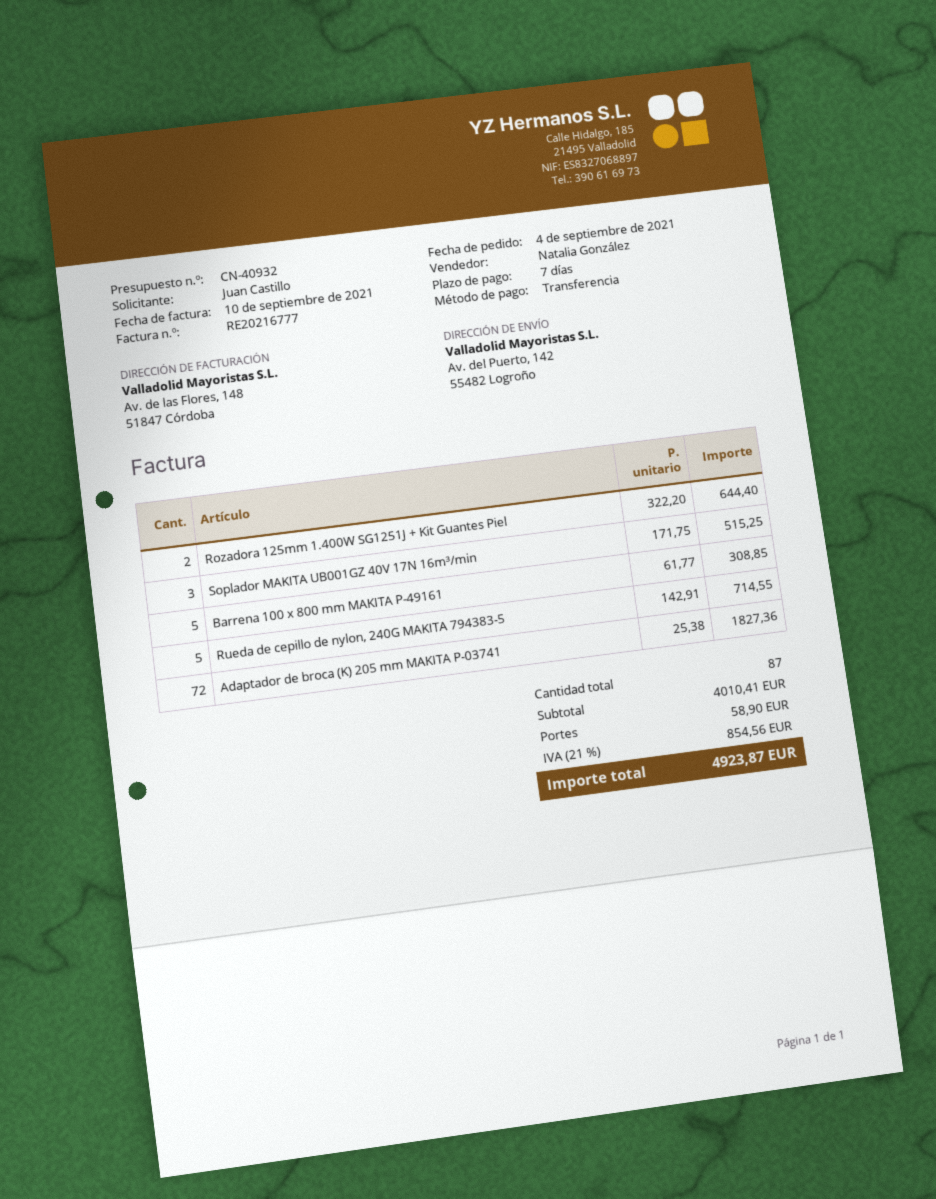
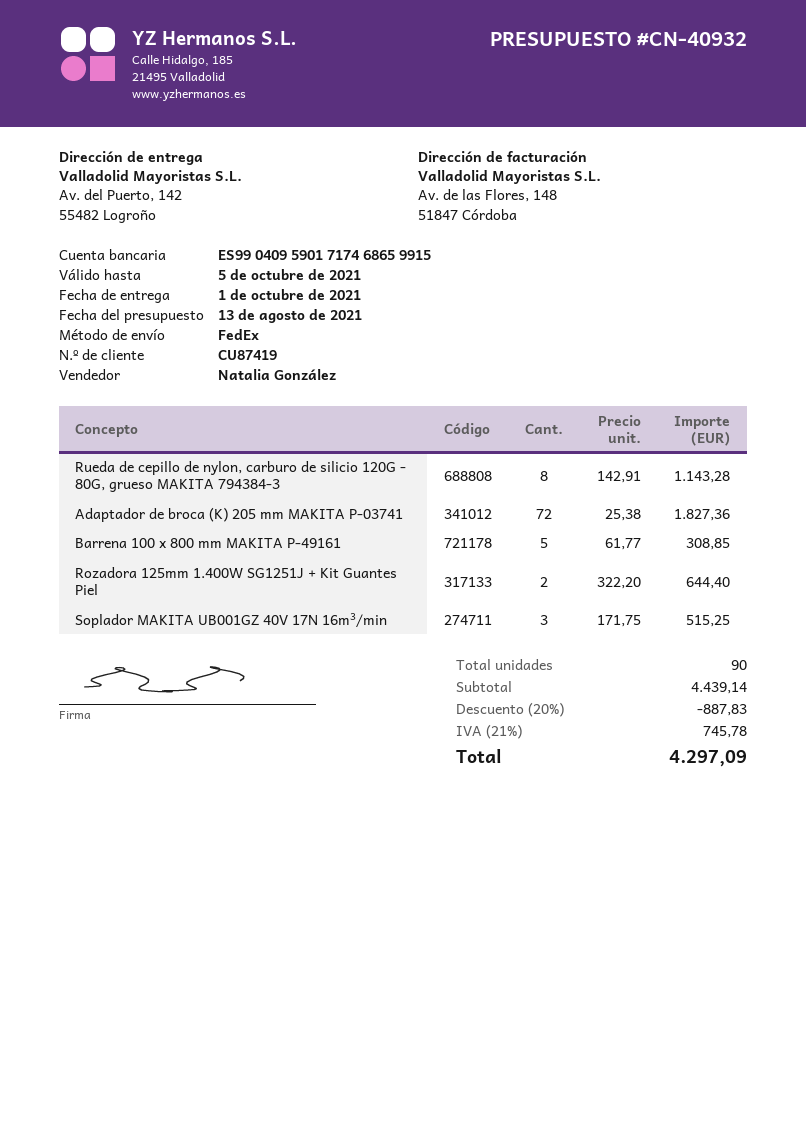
Rueda de cepillo de nylon, 240G MAKITA 794383-5: 5 x 142.91 = 714.55 -> none
Rueda de cepillo de nylon, carburo de silicio 120G - 80G, grueso MAKITA 794384-3: none -> 8 x 142.91 = 1143.28
total quantity: 87 -> 90
subtotal: 4010.41 -> 4439.14
discount: none -> 20% = 887.83
shipping: 58.90 -> none
tax: 21% = 854.56 -> 21% = 745.78
total: 4923.87 -> 4297.09

